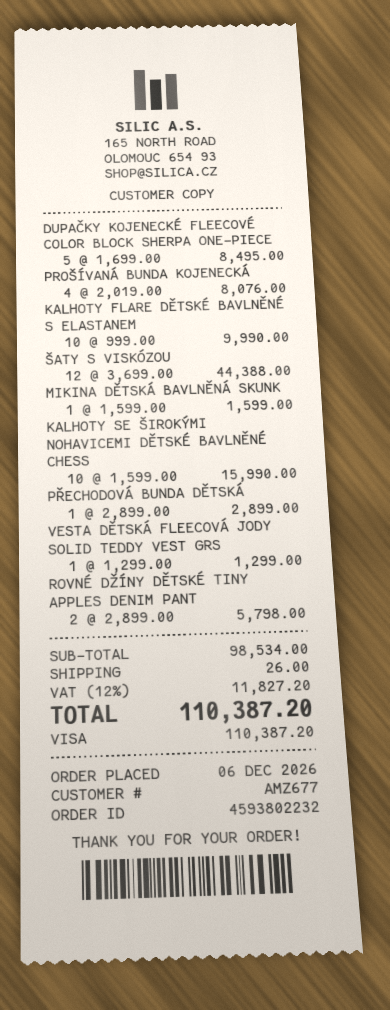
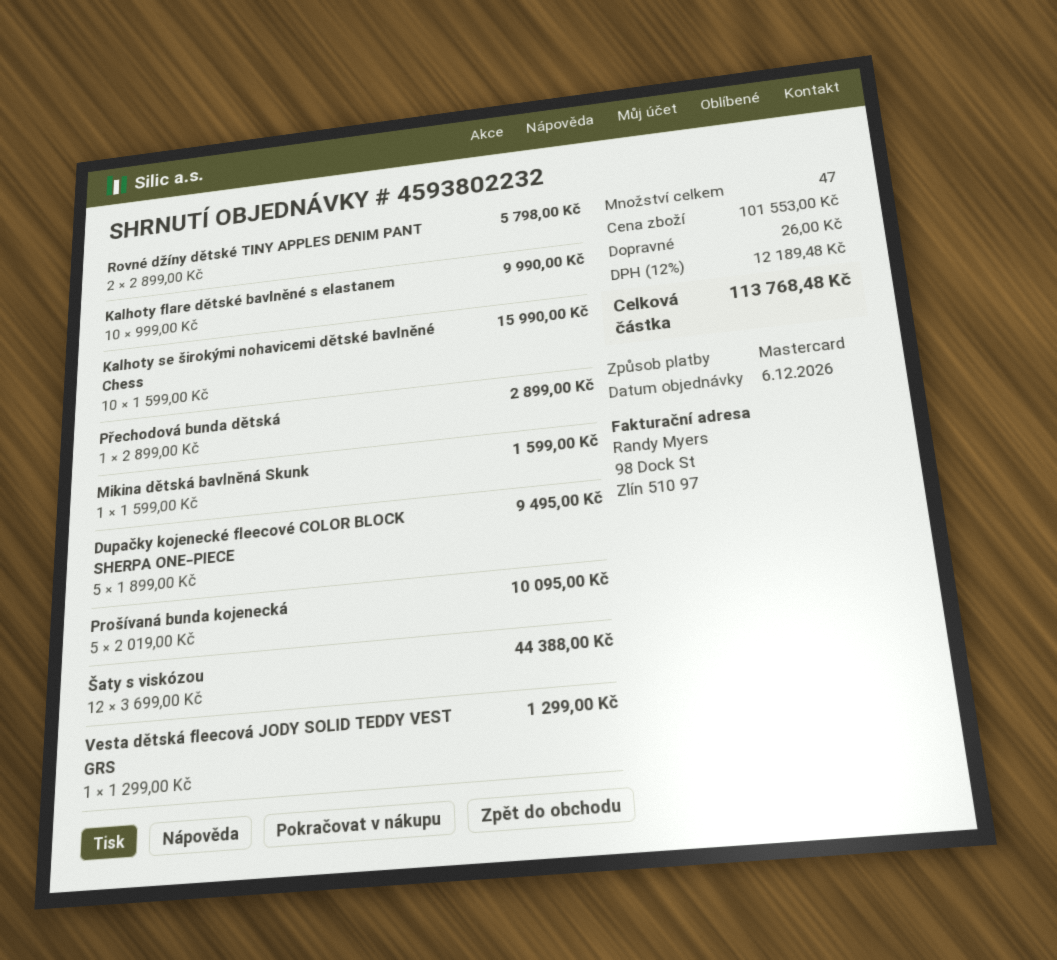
payment method: Visa -> Mastercard
DUPAČKY KOJENECKÉ FLEECOVÉ COLOR BLOCK SHERPA ONE-PIECE: 5 x 1699.00 = 8495.00 -> 5 x 1899.00 = 9495.00
PROŠÍVANÁ BUNDA KOJENECKÁ: 4 x 2019.00 = 8076.00 -> 5 x 2019.00 = 10095.00
subtotal: 98534.00 -> 101553.00
tax: 12% = 11827.20 -> 12% = 12189.48
total: 110387.20 -> 113768.48

